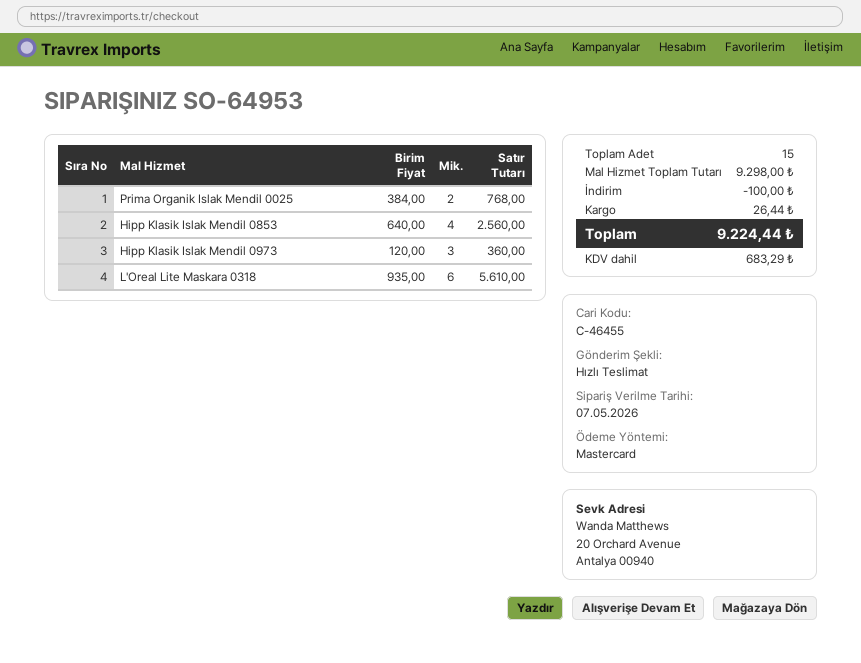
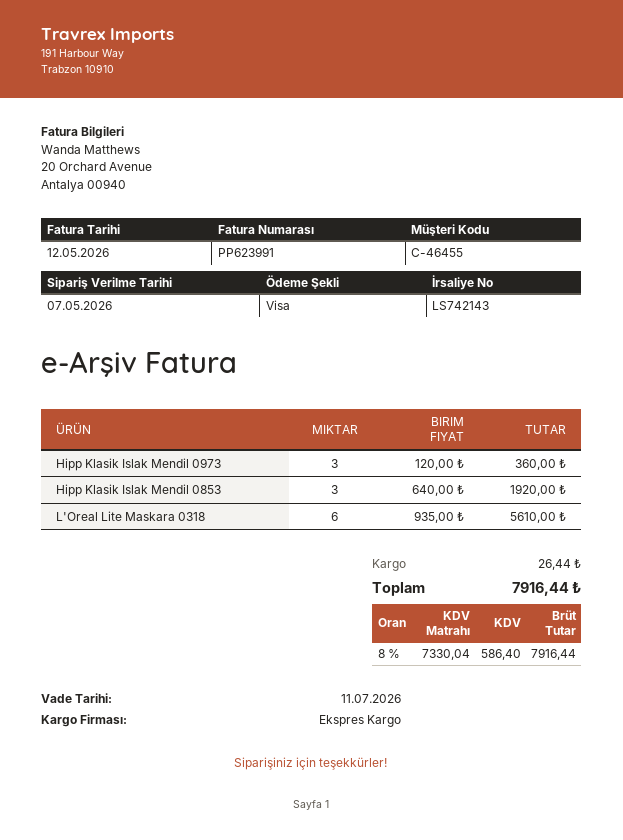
payment method: Mastercard -> Visa
Prima Organik Islak Mendil 0025: 2 x 384.00 = 768.00 -> none
Hipp Klasik Islak Mendil 0853: 4 x 640.00 = 2560.00 -> 3 x 640.00 = 1920.00
discount: 100.00 -> none
tax: 683.29 -> 586.40
total: 9224.44 -> 7916.44

